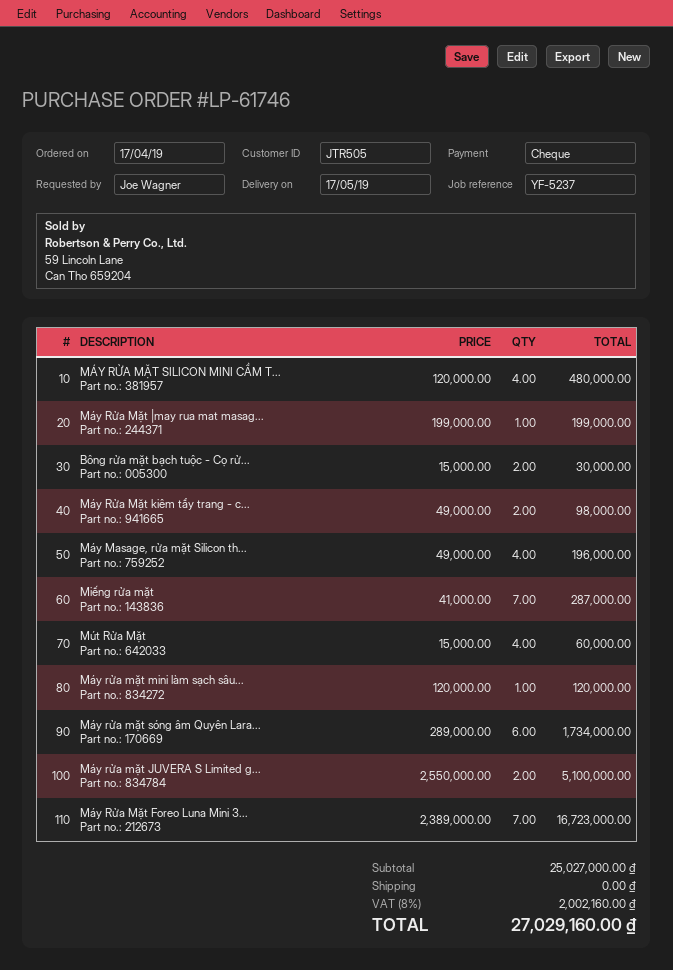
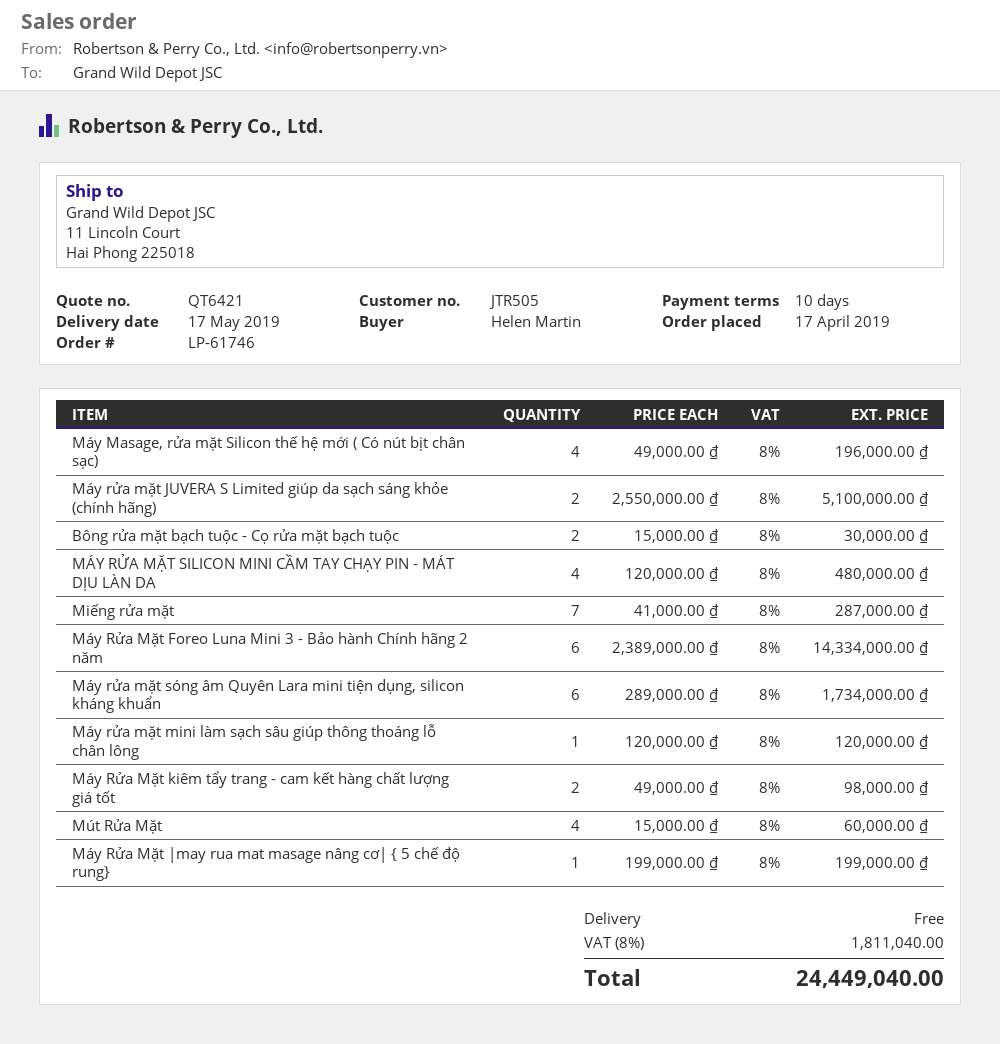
ordered by: Joe Wagner -> Helen Martin
Máy Rửa Mặt Foreo Luna Mini 3...: 7 x 2389000.00 = 16723000.00 -> 6 x 2389000.00 = 14334000.00
tax: 8% = 2002160.00 -> 8% = 1811040.00
total: 27029160.00 -> 24449040.00

